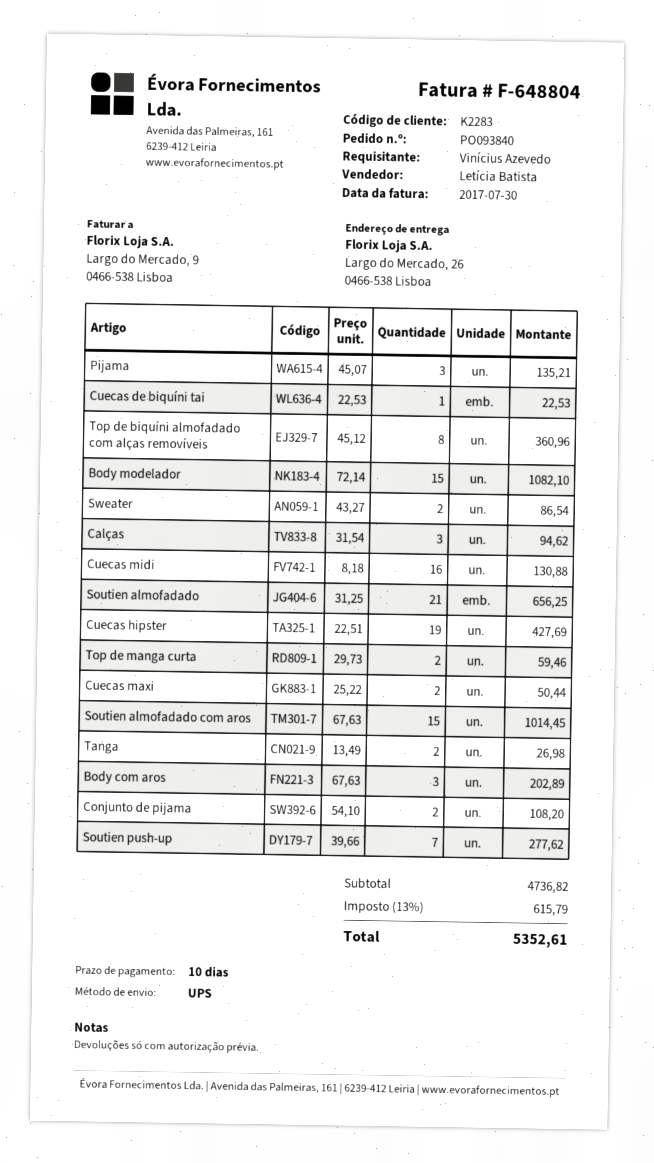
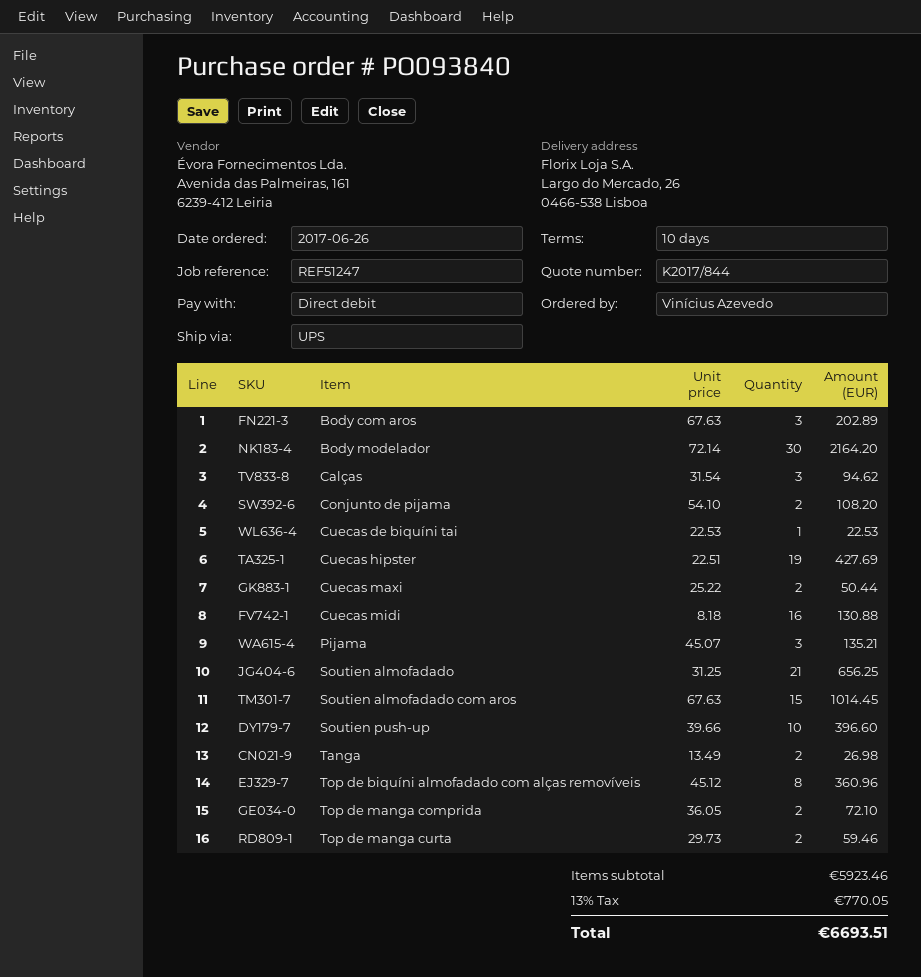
Body modelador: 15 x 72.14 = 1082.10 -> 30 x 72.14 = 2164.20
Sweater: 2 x 43.27 = 86.54 -> none
Soutien push-up: 7 x 39.66 = 277.62 -> 10 x 39.66 = 396.60
Top de manga comprida: none -> 2 x 36.05 = 72.10
subtotal: 4736.82 -> 5923.46
tax: 13% = 615.79 -> 13% = 770.05
total: 5352.61 -> 6693.51

